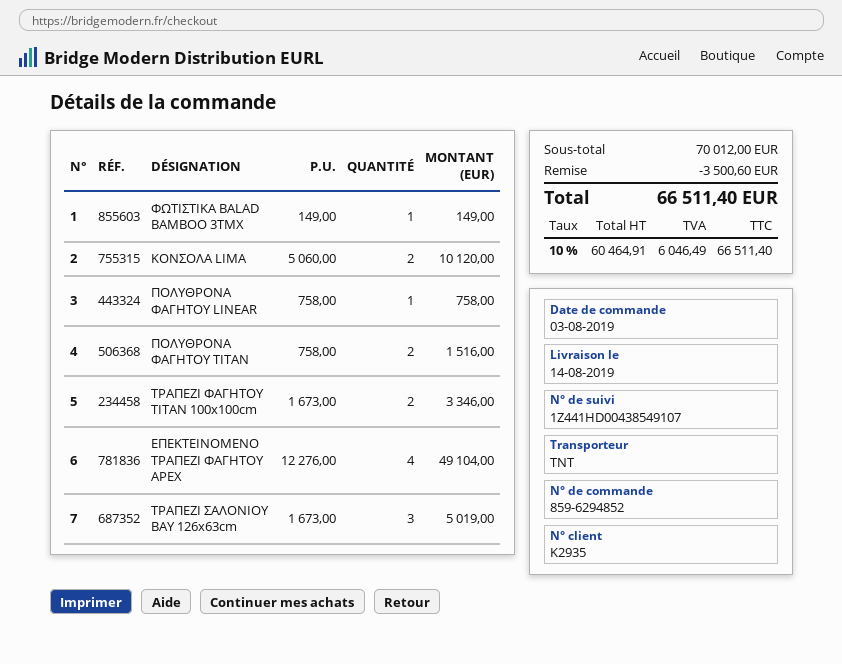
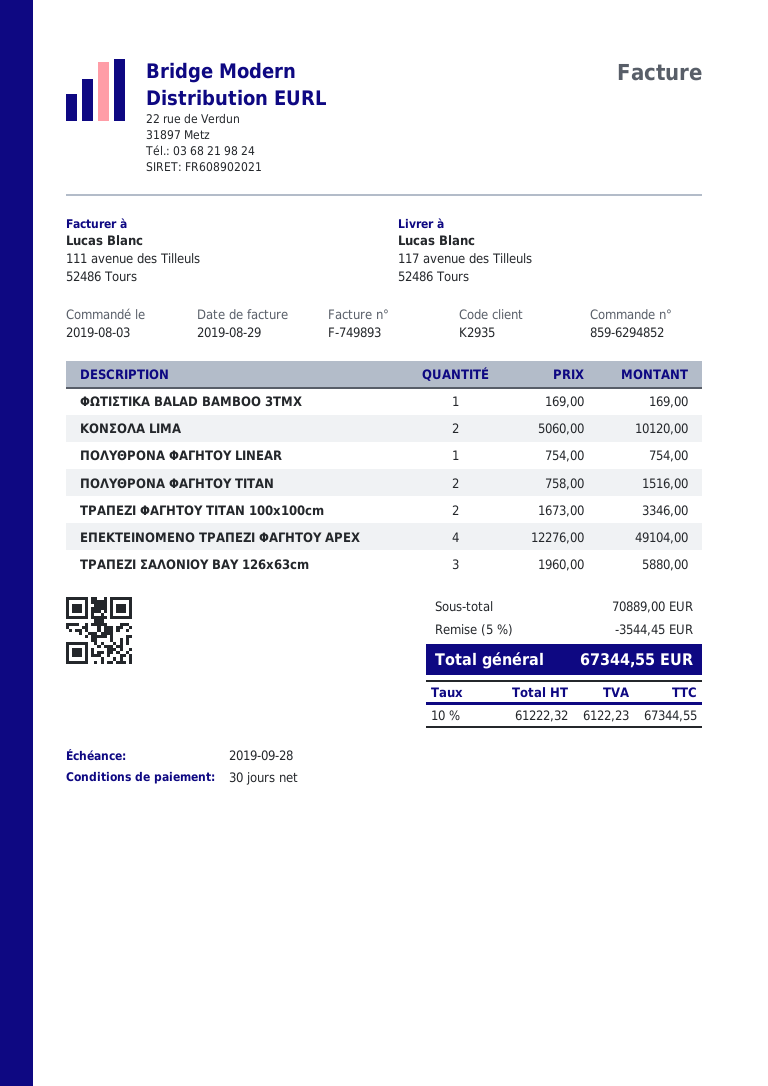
ΦΩΤΙΣΤΙΚΑ BALAD BAMBOO 3TMX: 1 x 149.00 = 149.00 -> 1 x 169.00 = 169.00
ΠΟΛΥΘΡΟΝΑ ΦΑΓΗΤΟΥ LINEAR: 1 x 758.00 = 758.00 -> 1 x 754.00 = 754.00
ΤΡΑΠΕΖΙ ΣΑΛΟΝΙΟΥ BAY 126x63cm: 3 x 1673.00 = 5019.00 -> 3 x 1960.00 = 5880.00
subtotal: 70012.00 -> 70889.00
discount: 3500.60 -> 3544.45
net: 60464.91 -> 61222.32
tax: 10% = 6046.49 -> 10% = 6122.23
total: 66511.40 -> 67344.55

